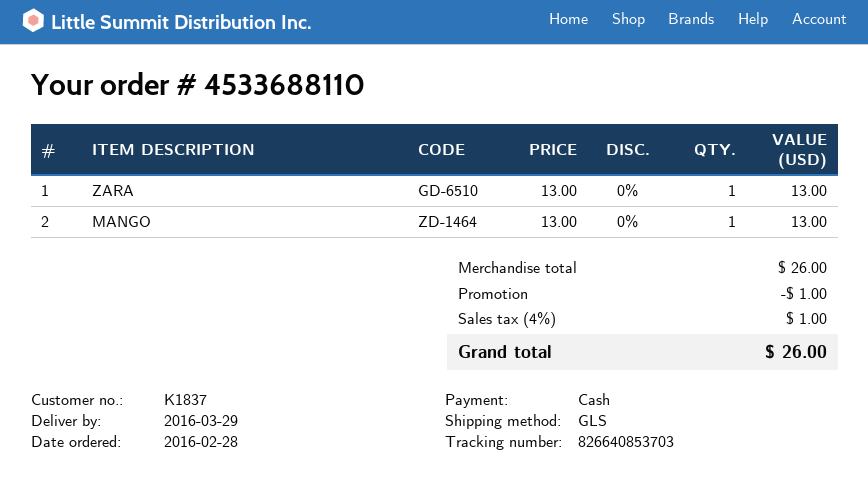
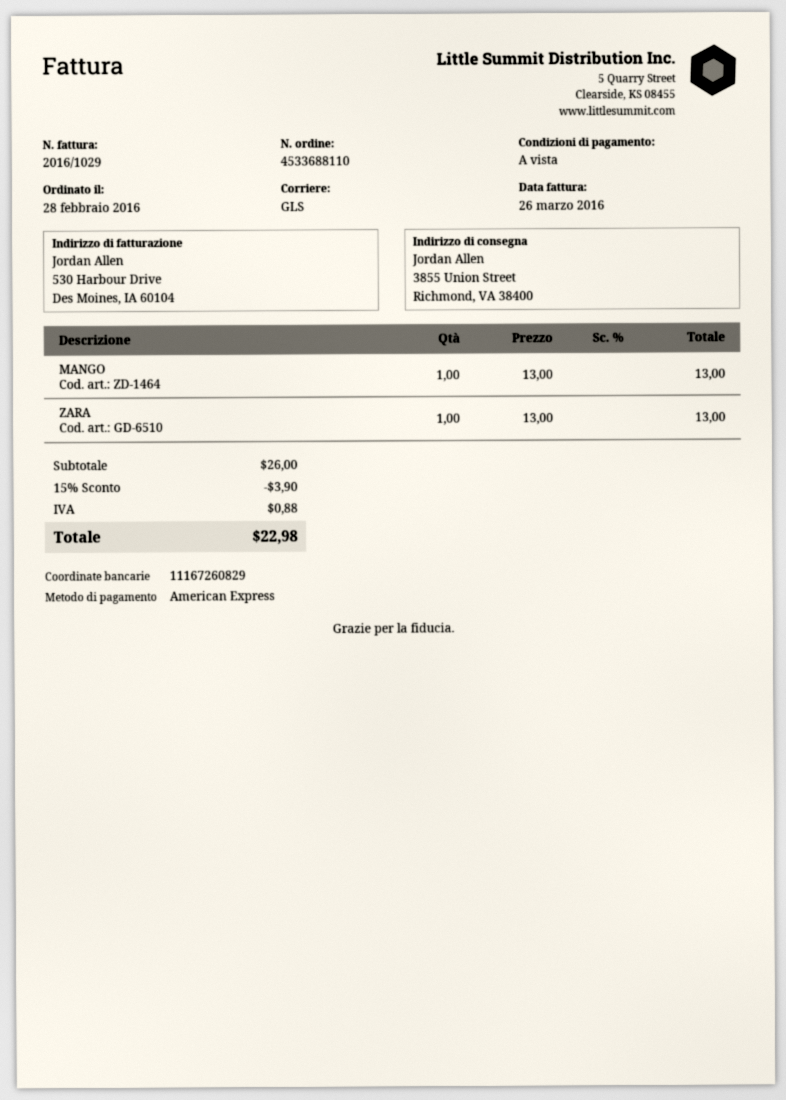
payment method: cash -> American Express
discount: 1.00 -> 3.90
tax: 1.00 -> 0.88
total: 26.00 -> 22.98

